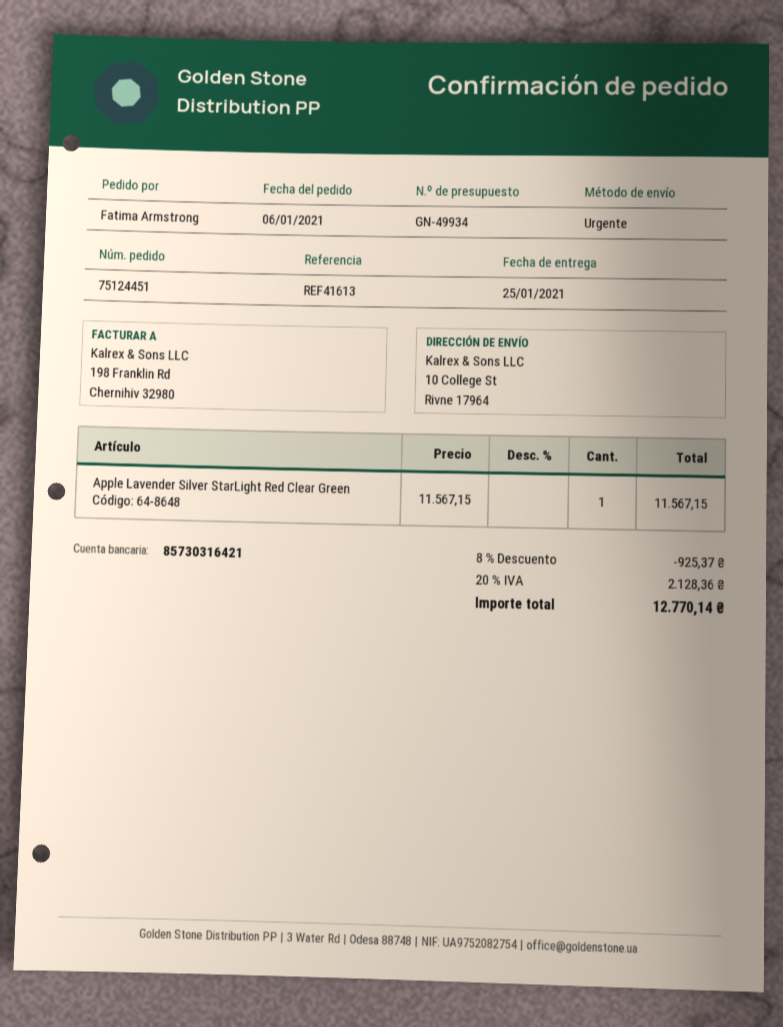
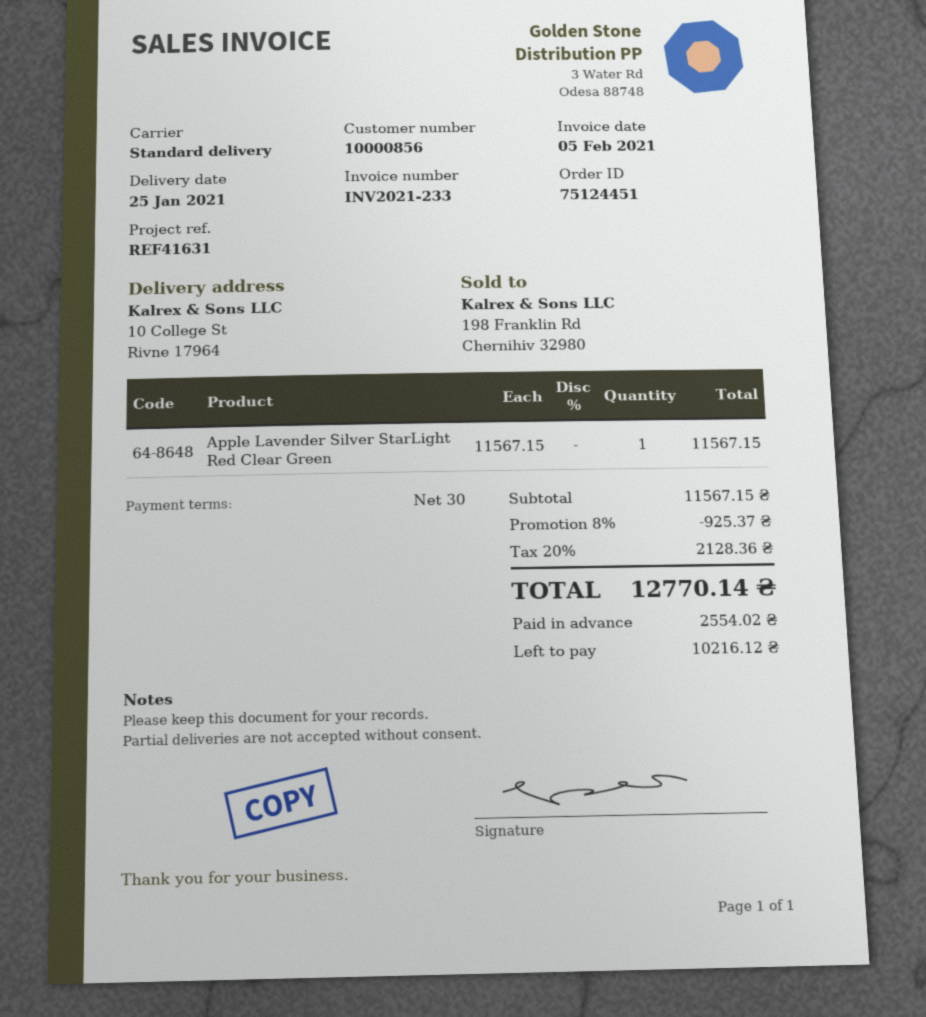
reference: REF41613 -> REF41631
shipping method: express -> standard

